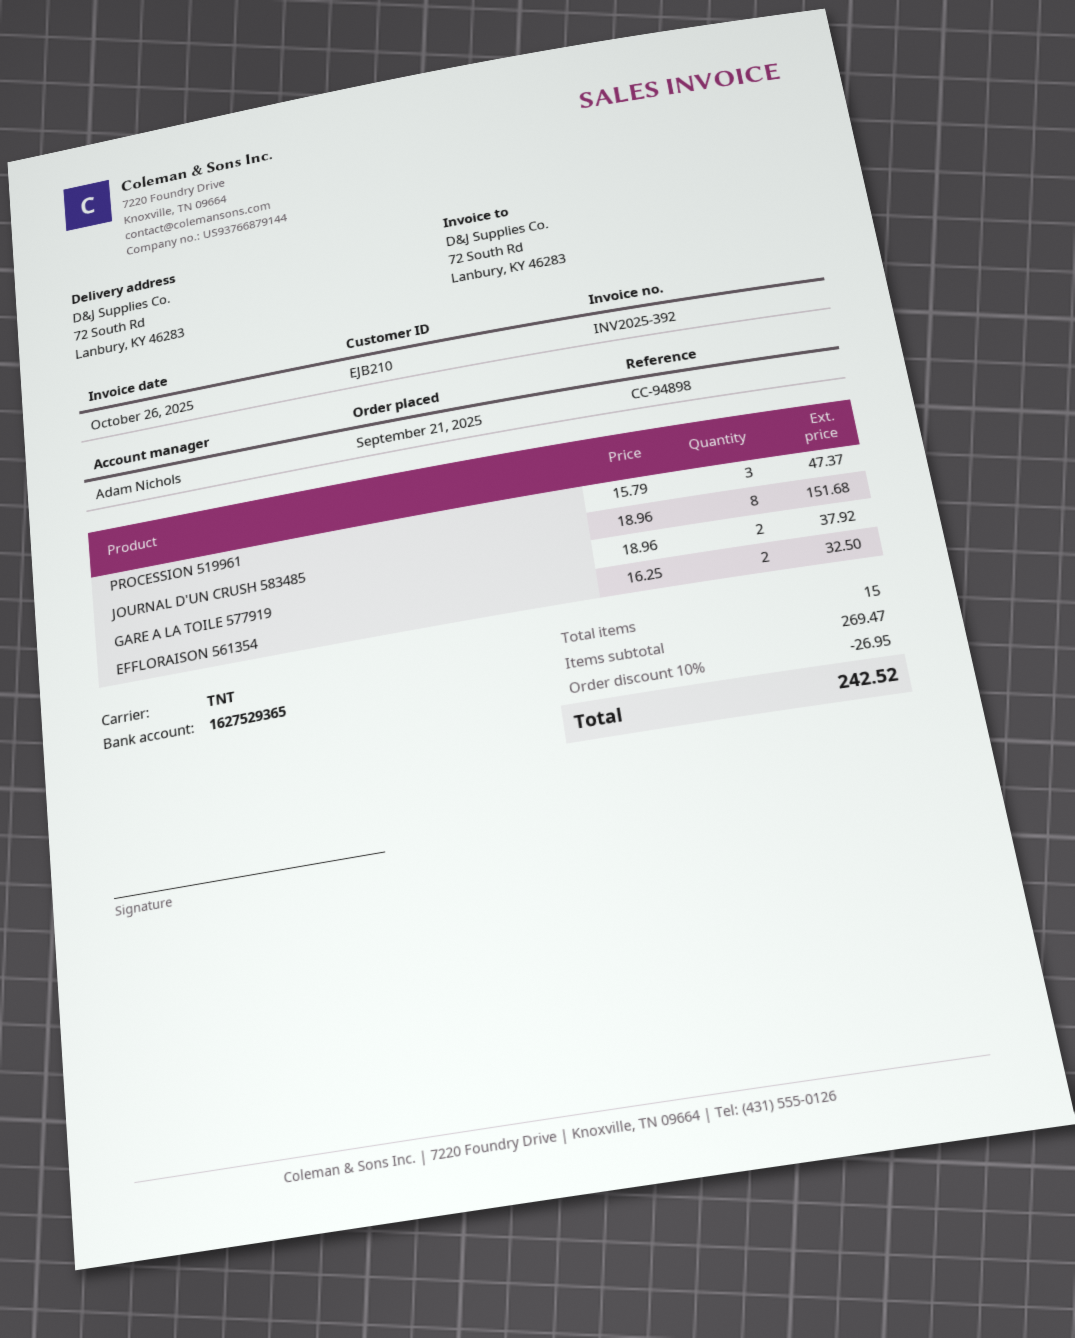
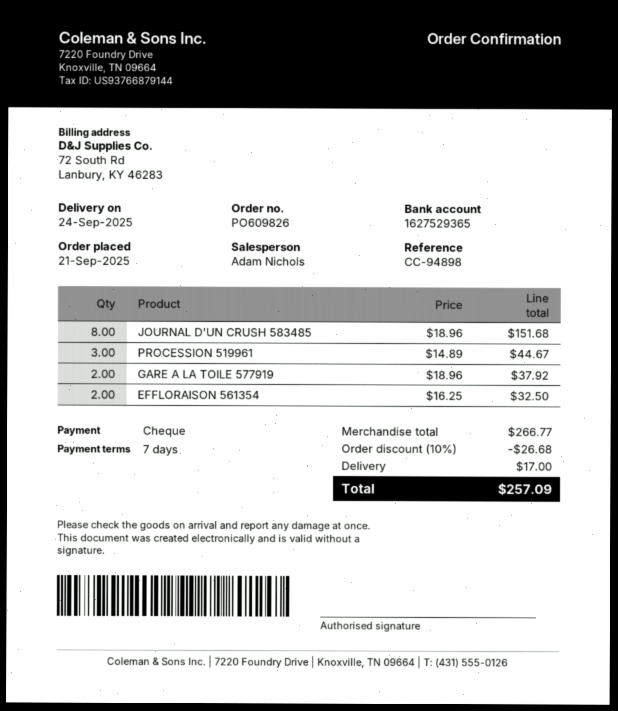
PROCESSION 519961: 3 x 15.79 = 47.37 -> 3 x 14.89 = 44.67
subtotal: 269.47 -> 266.77
discount: 10% = 26.95 -> 10% = 26.68
shipping: none -> 17.00
total: 242.52 -> 257.09

